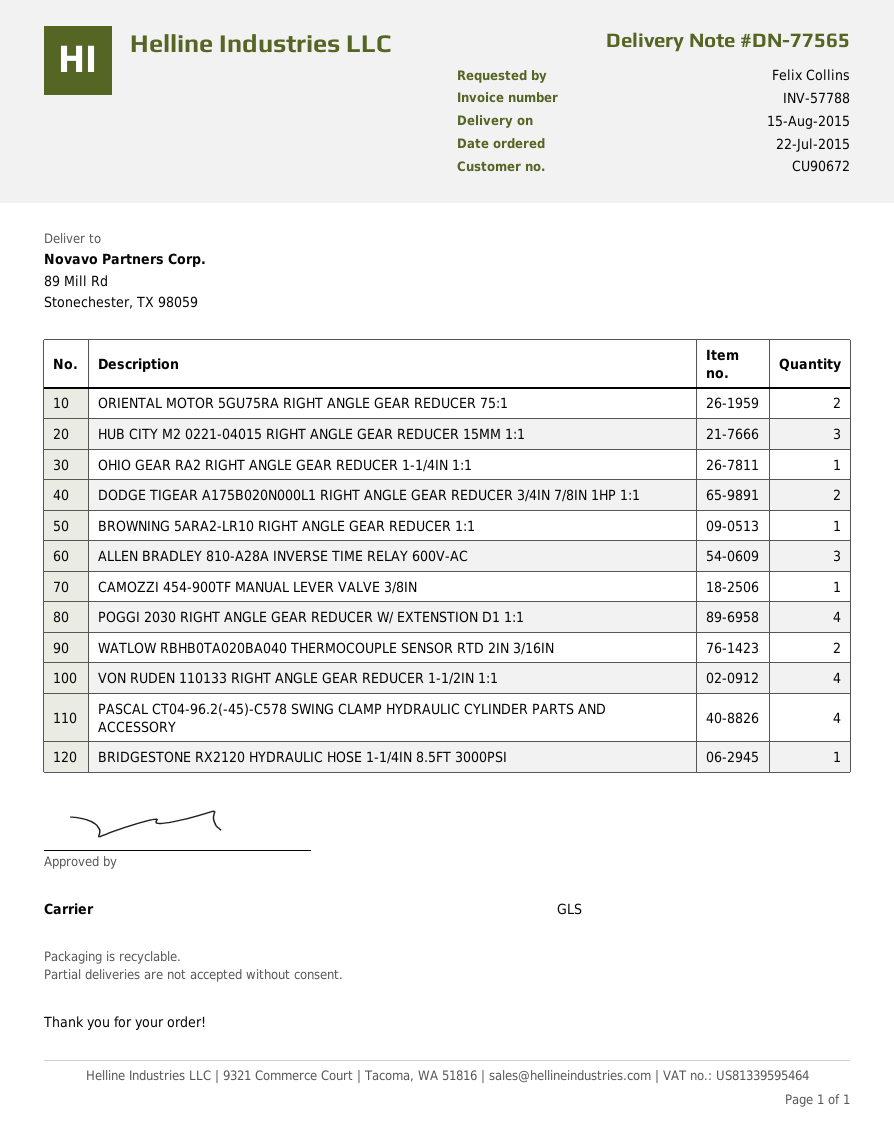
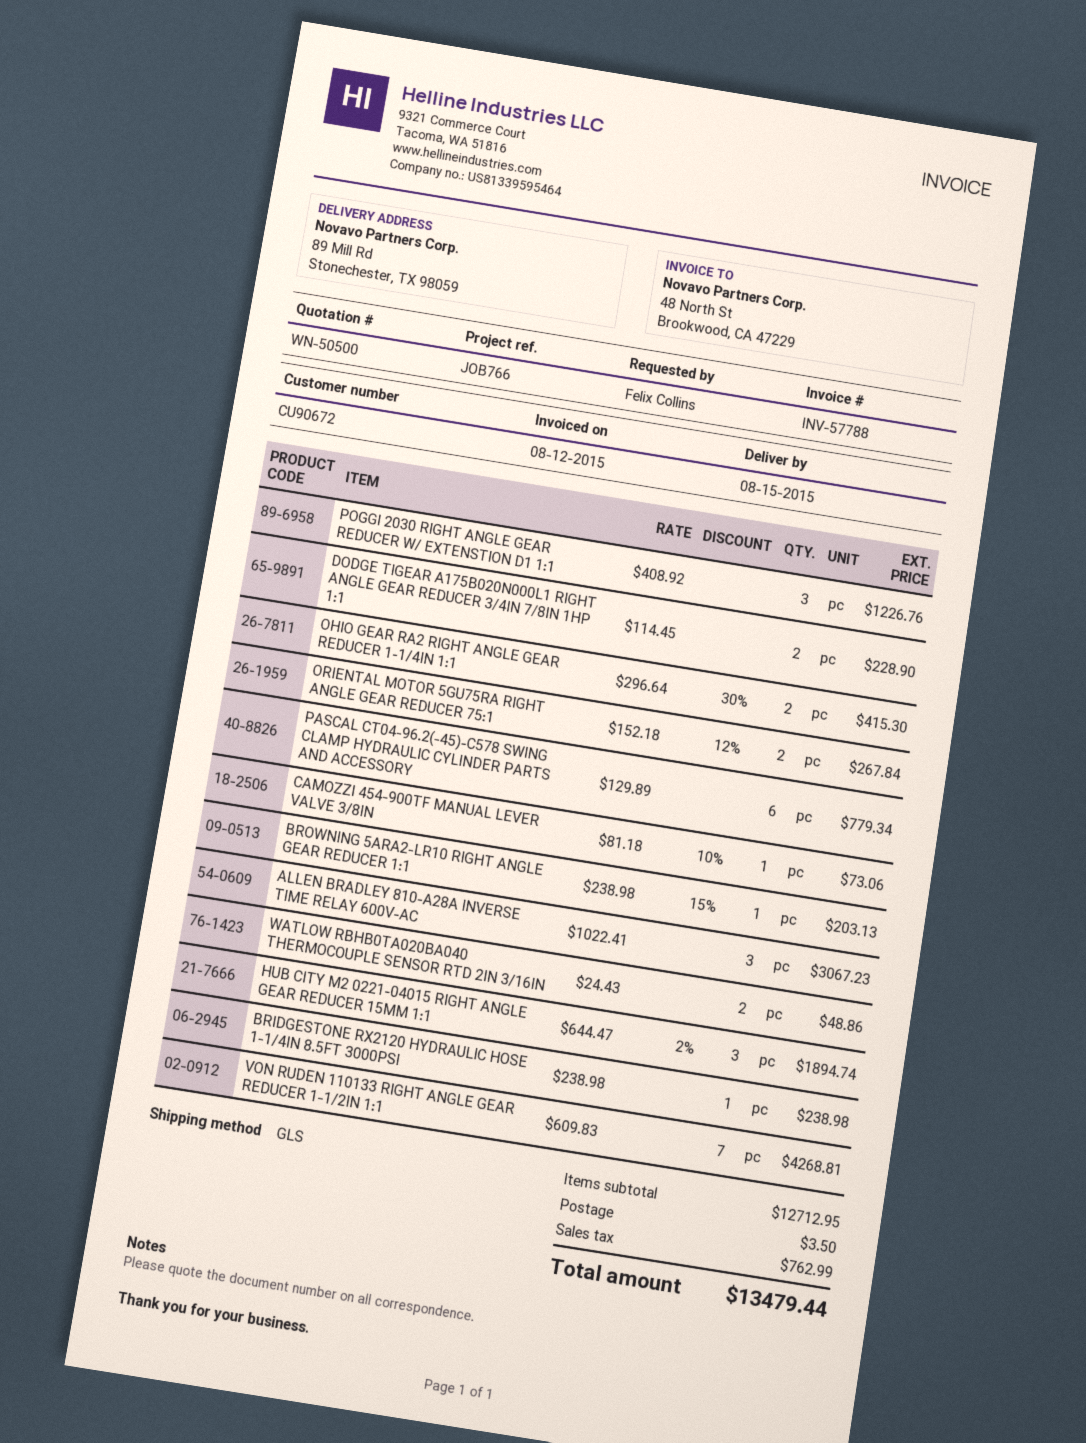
OHIO GEAR RA2 RIGHT ANGLE GEAR REDUCER 1-1/4IN 1:1: 1 -> 2
POGGI 2030 RIGHT ANGLE GEAR REDUCER W/ EXTENSTION D1 1:1: 4 -> 3
VON RUDEN 110133 RIGHT ANGLE GEAR REDUCER 1-1/2IN 1:1: 4 -> 7
PASCAL CT04-96.2(-45)-C578 SWING CLAMP HYDRAULIC CYLINDER PARTS AND ACCESSORY: 4 -> 6

